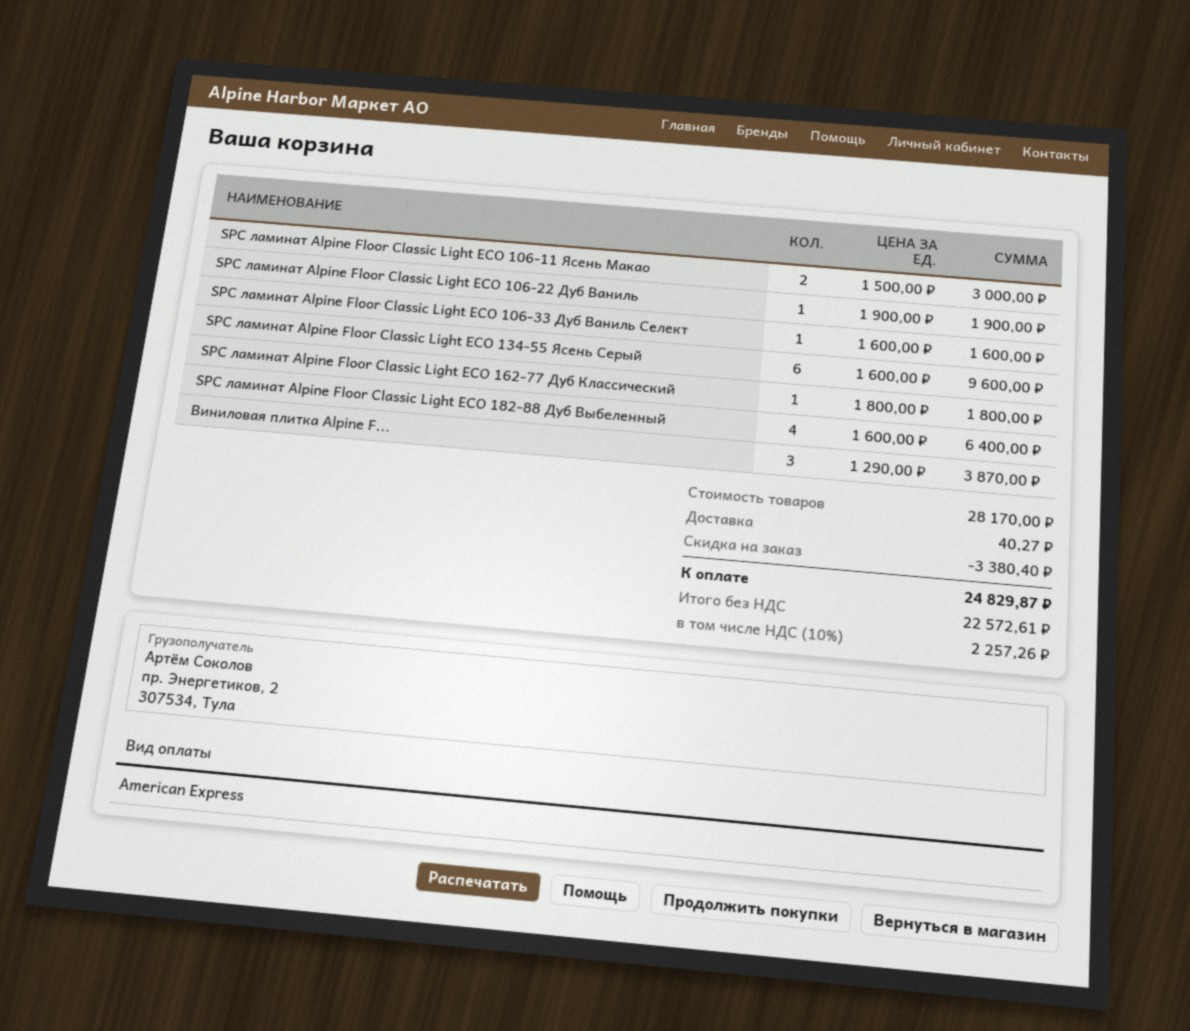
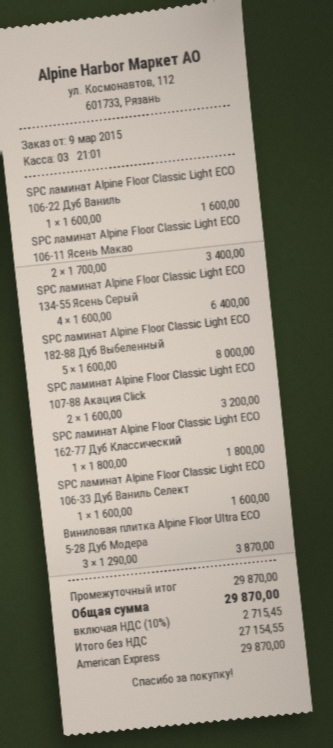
SPC ламинат Alpine Floor Classic Light ECO 106-11 Ясень Макао: 2 x 1500.00 = 3000.00 -> 2 x 1700.00 = 3400.00
SPC ламинат Alpine Floor Classic Light ECO 106-22 Дуб Ваниль: 1 x 1900.00 = 1900.00 -> 1 x 1600.00 = 1600.00
SPC ламинат Alpine Floor Classic Light ECO 134-55 Ясень Серый: 6 x 1600.00 = 9600.00 -> 4 x 1600.00 = 6400.00
SPC ламинат Alpine Floor Classic Light ECO 182-88 Дуб Выбеленный: 4 x 1600.00 = 6400.00 -> 5 x 1600.00 = 8000.00
SPC ламинат Alpine Floor Classic Light ECO 107-88 Акация Click: none -> 2 x 1600.00 = 3200.00
subtotal: 28170.00 -> 29870.00
discount: 3380.40 -> none
shipping: 40.27 -> none
net: 22572.61 -> 27154.55
tax: 10% = 2257.26 -> 10% = 2715.45
total: 24829.87 -> 29870.00

